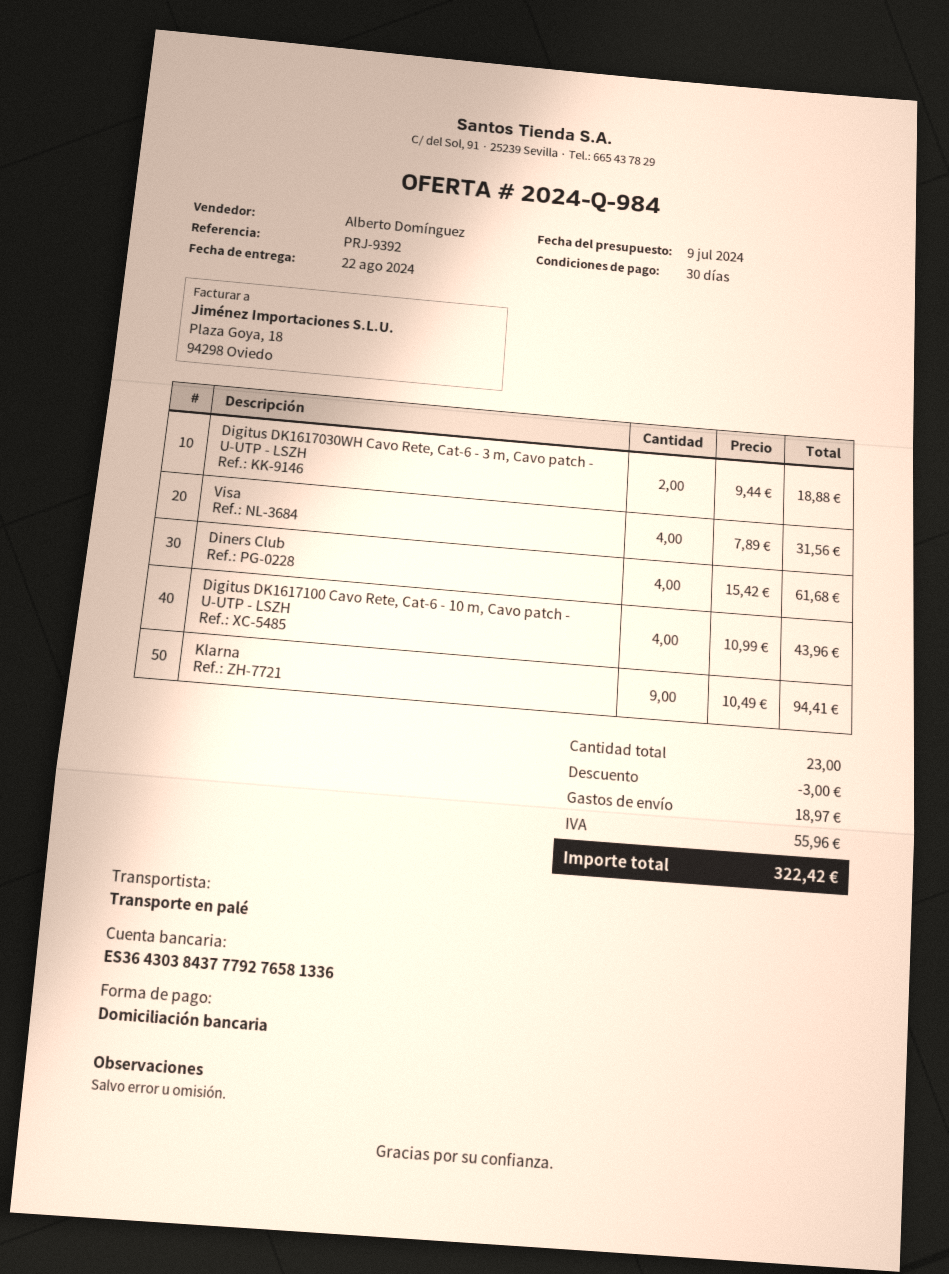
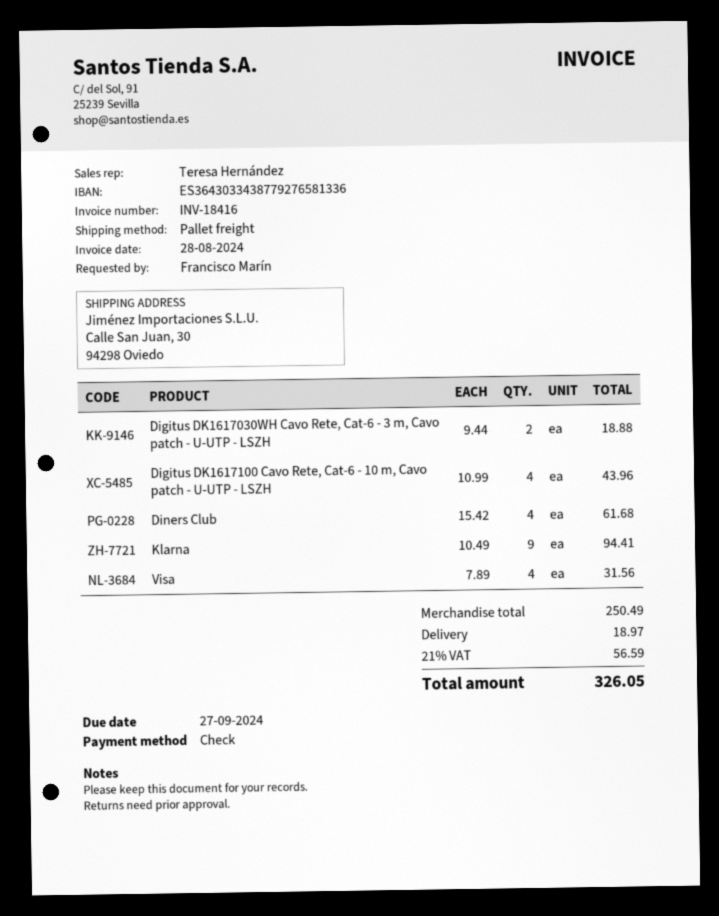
sales rep: Alberto Domínguez -> Teresa Hernández
payment method: direct debit -> cheque
bank account: ES3643038437779276581336 -> ES3643033438779276581336
discount: 3.00 -> none
tax: 55.96 -> 56.59
total: 322.42 -> 326.05

